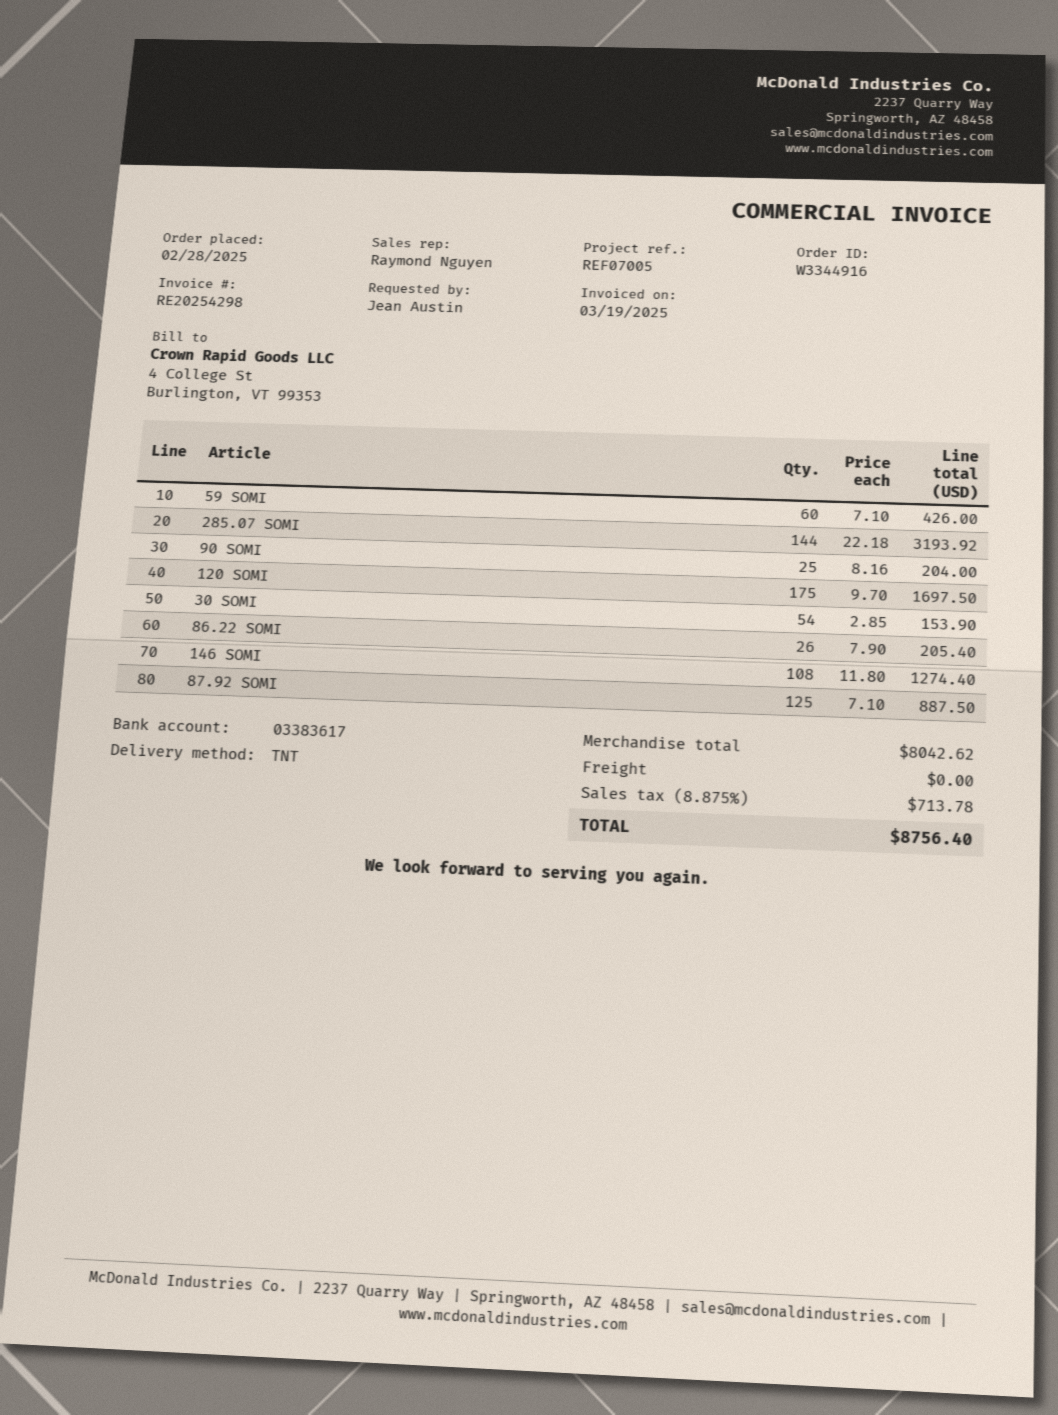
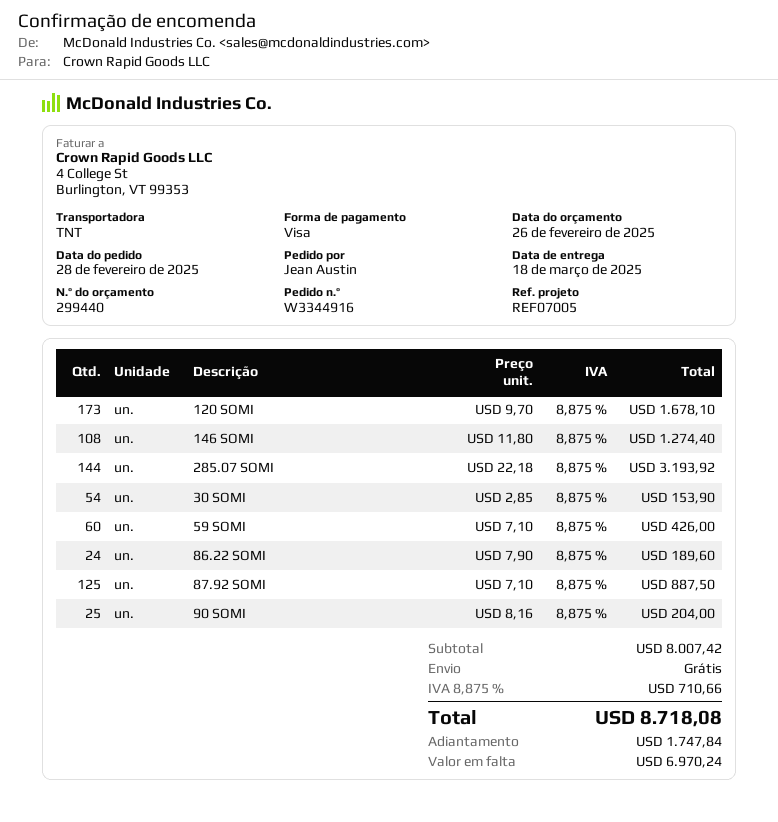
120 SOMI: 175 x 9.70 = 1697.50 -> 173 x 9.70 = 1678.10
86.22 SOMI: 26 x 7.90 = 205.40 -> 24 x 7.90 = 189.60
subtotal: 8042.62 -> 8007.42
tax: 8.875% = 713.78 -> 8.875% = 710.66
total: 8756.40 -> 8718.08

